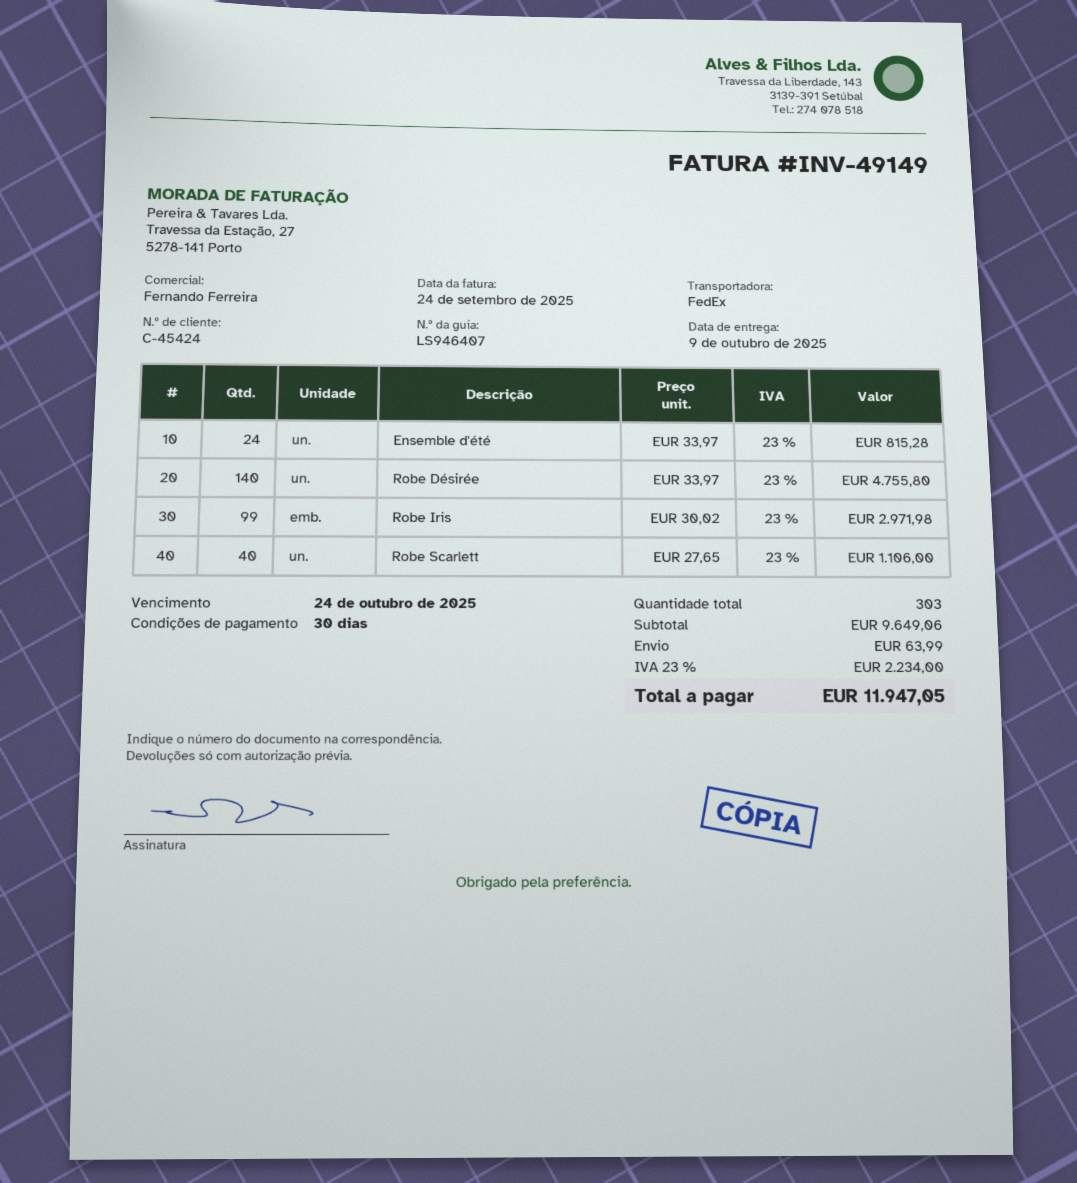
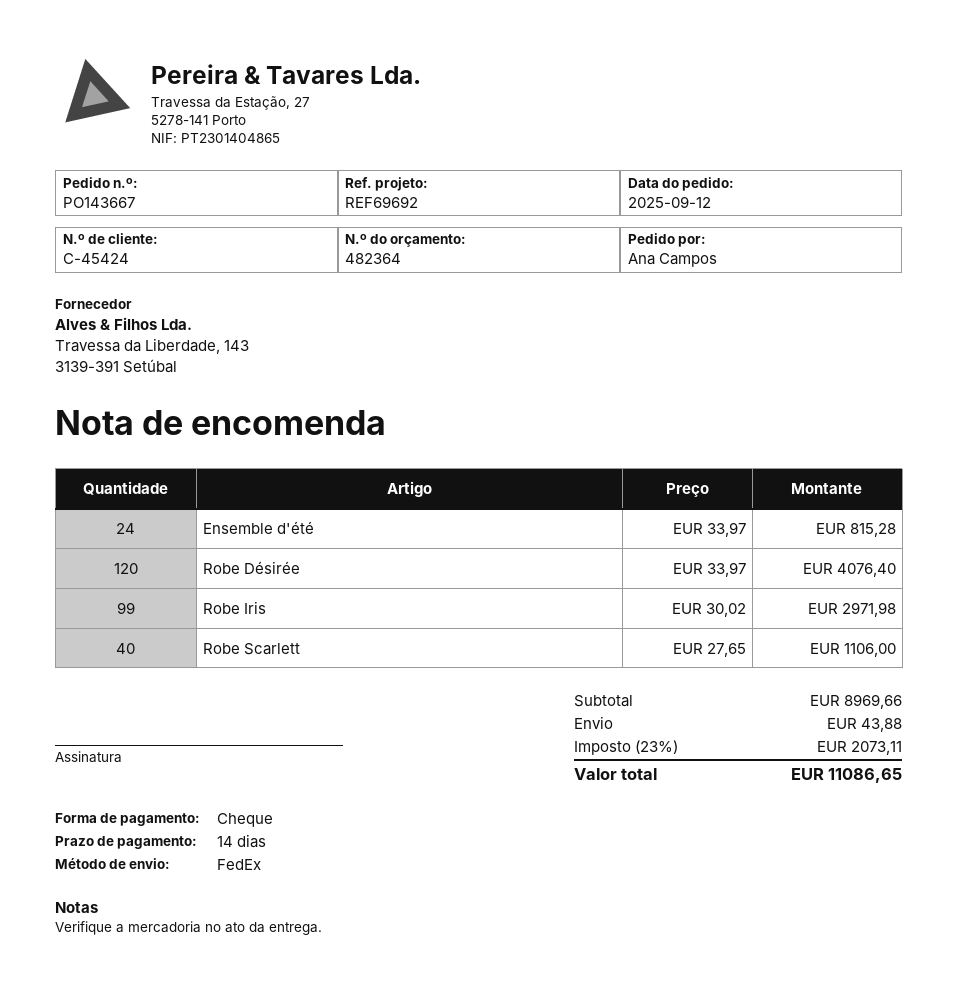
payment terms: 30 days -> 14 days
Robe Désirée: 140 x 33.97 = 4755.80 -> 120 x 33.97 = 4076.40
subtotal: 9649.06 -> 8969.66
shipping: 63.99 -> 43.88
tax: 23% = 2234.00 -> 23% = 2073.11
total: 11947.05 -> 11086.65

